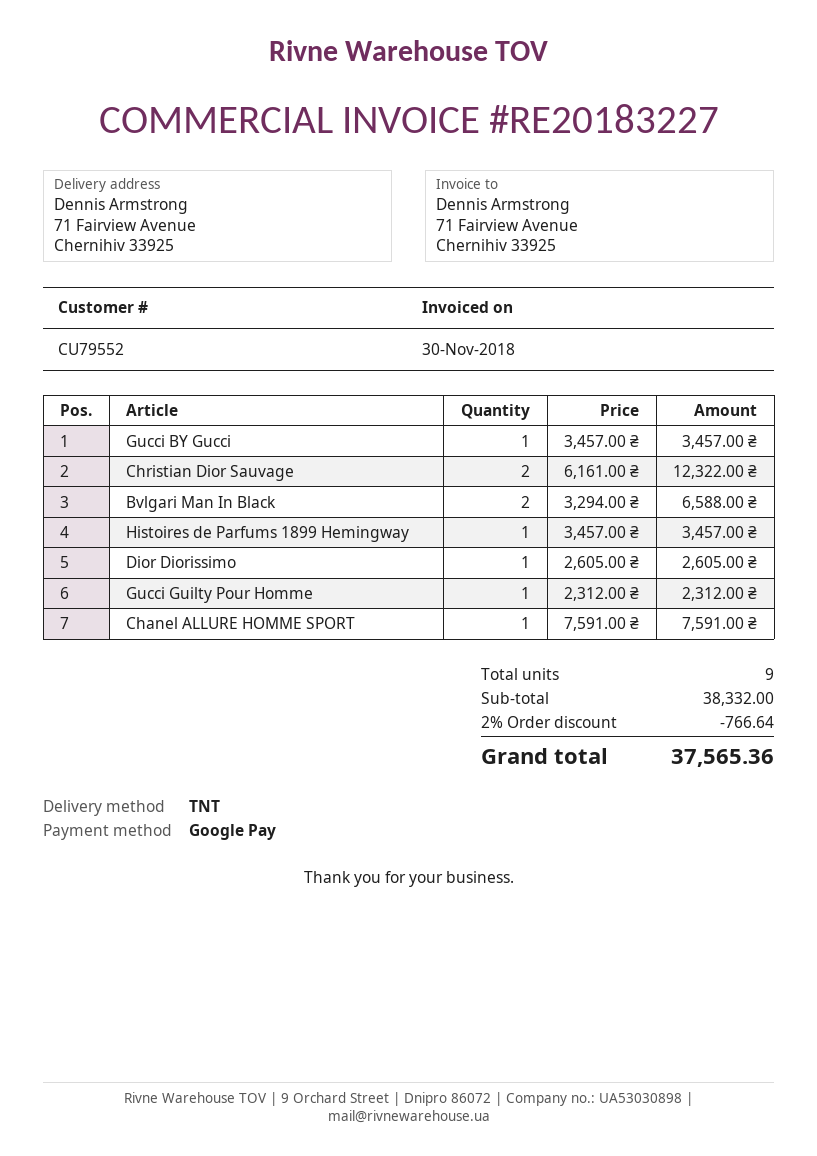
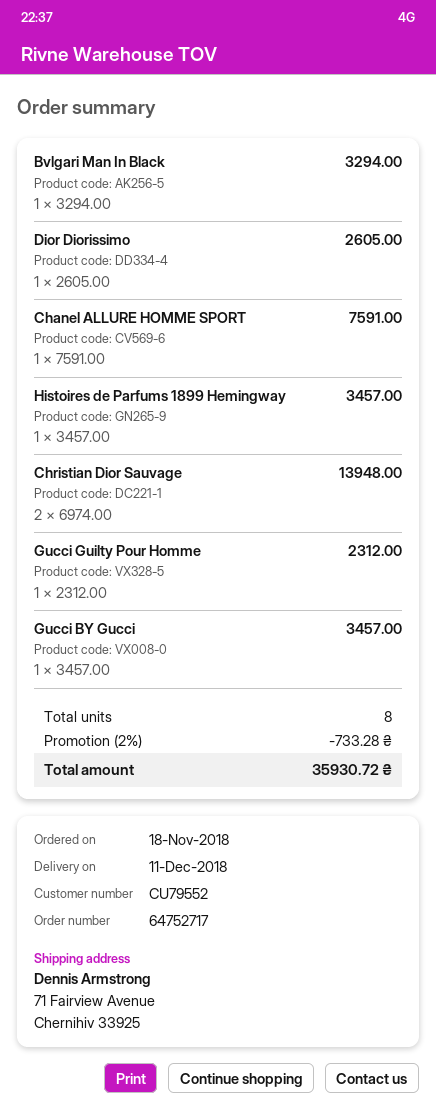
Christian Dior Sauvage: 2 x 6161.00 = 12322.00 -> 2 x 6974.00 = 13948.00
Bvlgari Man In Black: 2 x 3294.00 = 6588.00 -> 1 x 3294.00 = 3294.00
total quantity: 9 -> 8
discount: 2% = 766.64 -> 2% = 733.28
total: 37565.36 -> 35930.72

